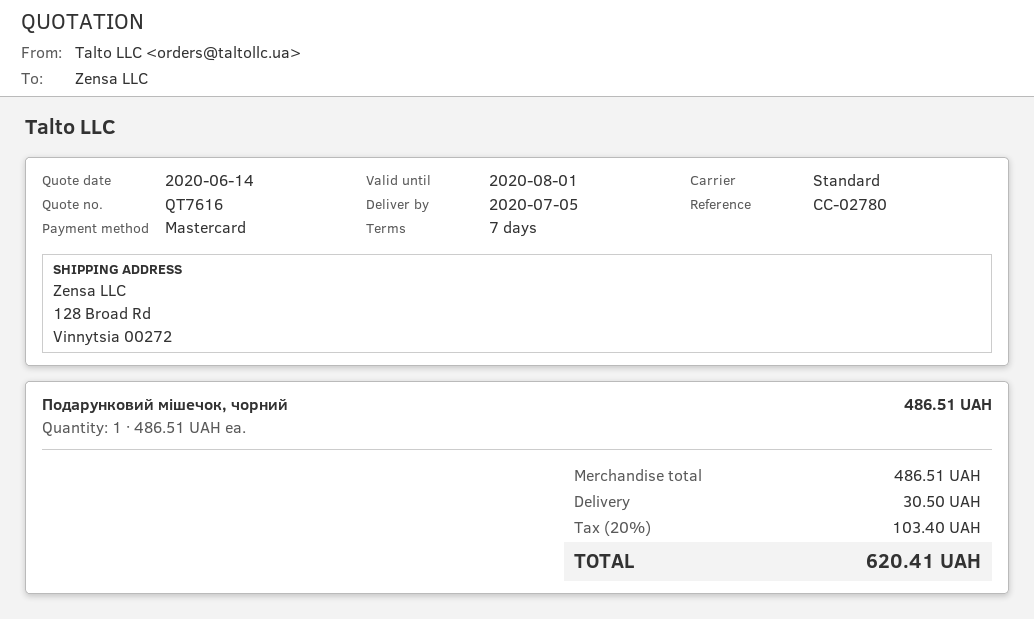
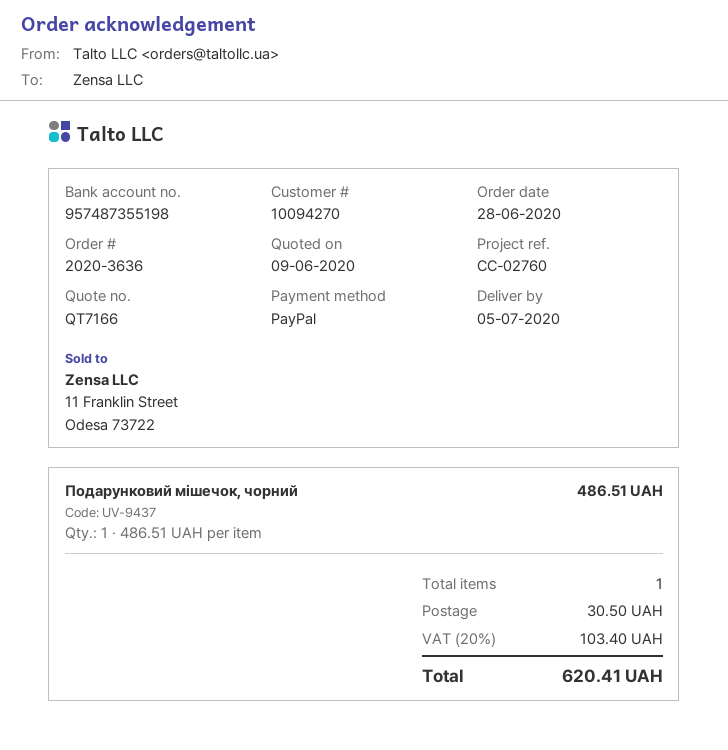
quote number: QT7616 -> QT7166
quote date: 2020-06-14 -> 2020-06-09
reference: CC-02780 -> CC-02760
payment method: Mastercard -> PayPal

